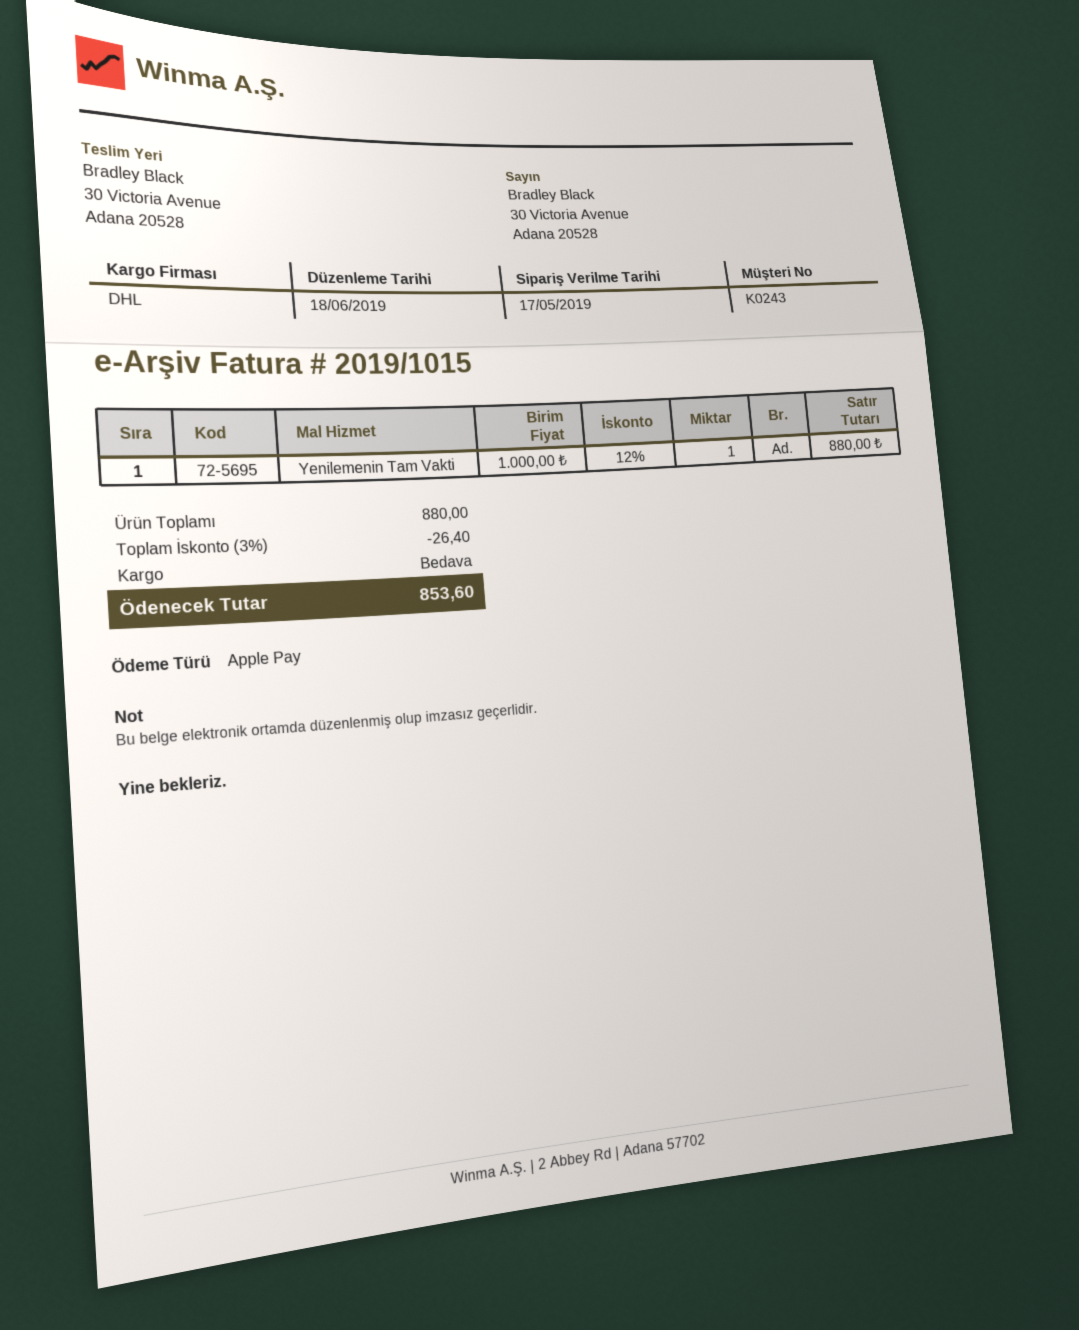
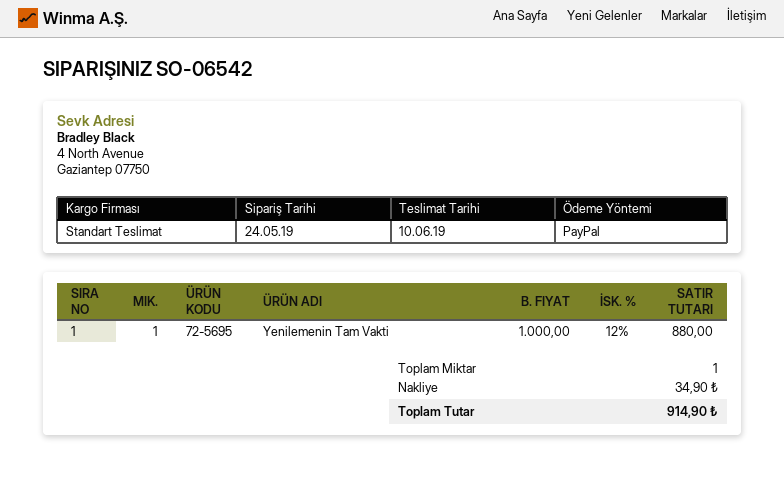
order date: 2019-05-17 -> 2019-05-24
payment method: Apple Pay -> PayPal
shipping method: DHL -> standard
ship to: 30 Victoria Avenue, Adana 20528 -> 4 North Avenue, Gaziantep 07750
discount: 3% = 26.40 -> none
shipping: 0.00 -> 34.90
total: 853.60 -> 914.90

